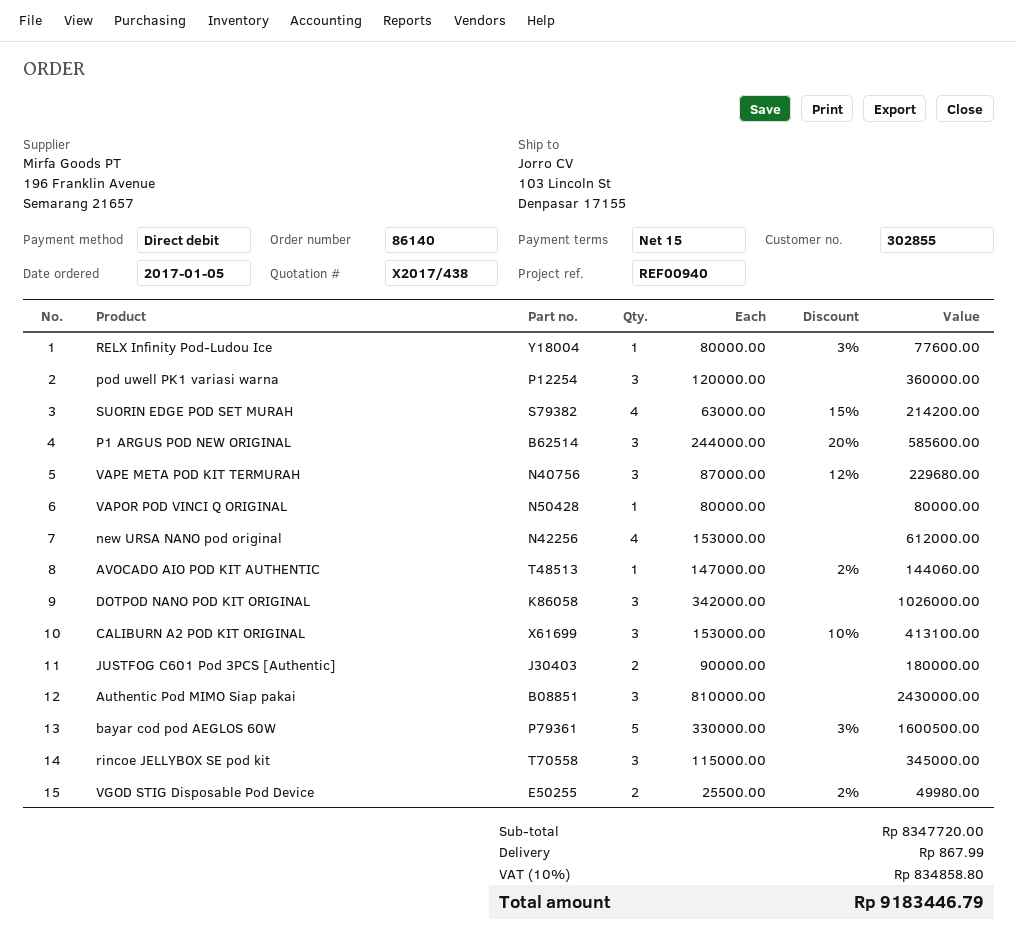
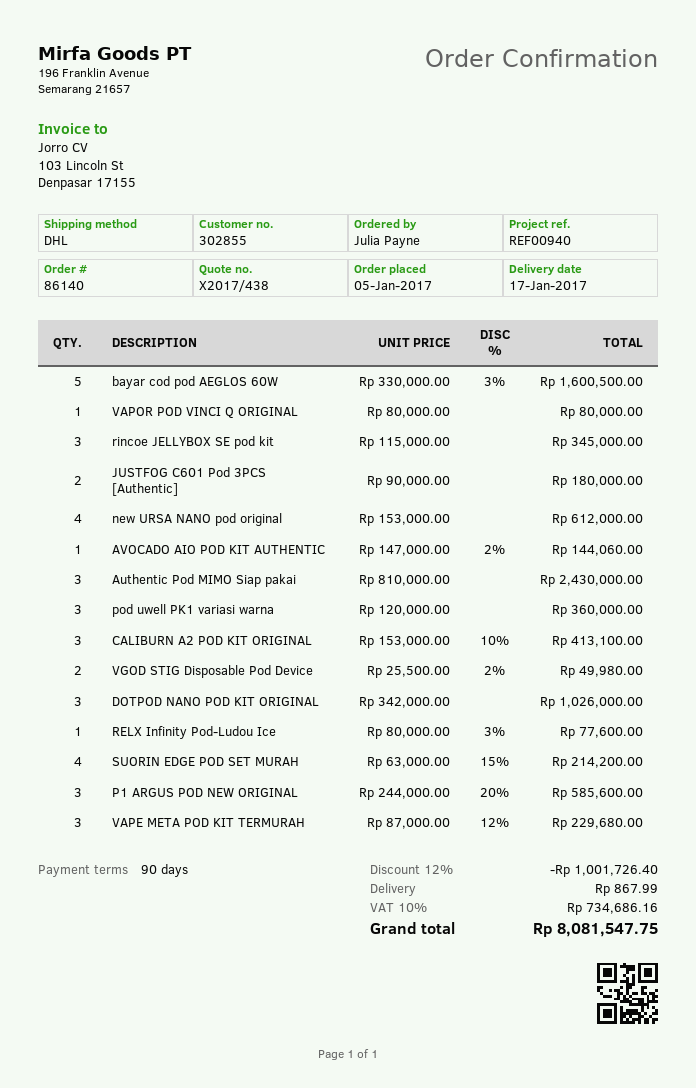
payment terms: 15 days -> 90 days
discount: none -> 12% = 1001726.40
tax: 10% = 834858.80 -> 10% = 734686.16
total: 9183446.79 -> 8081547.75

